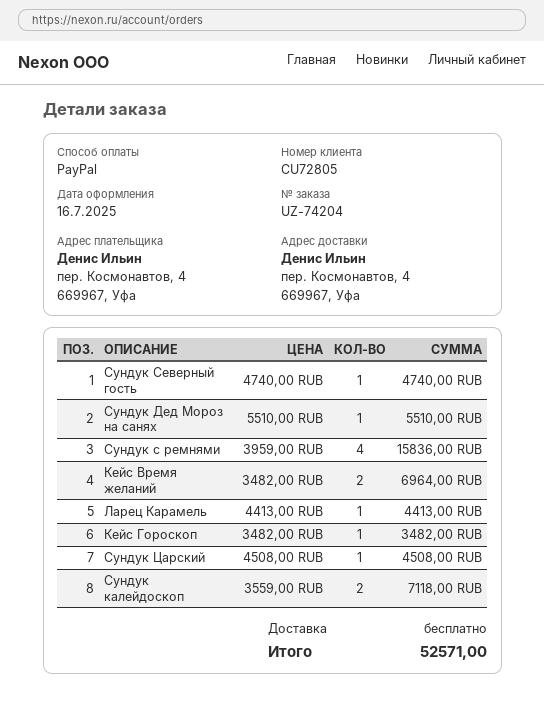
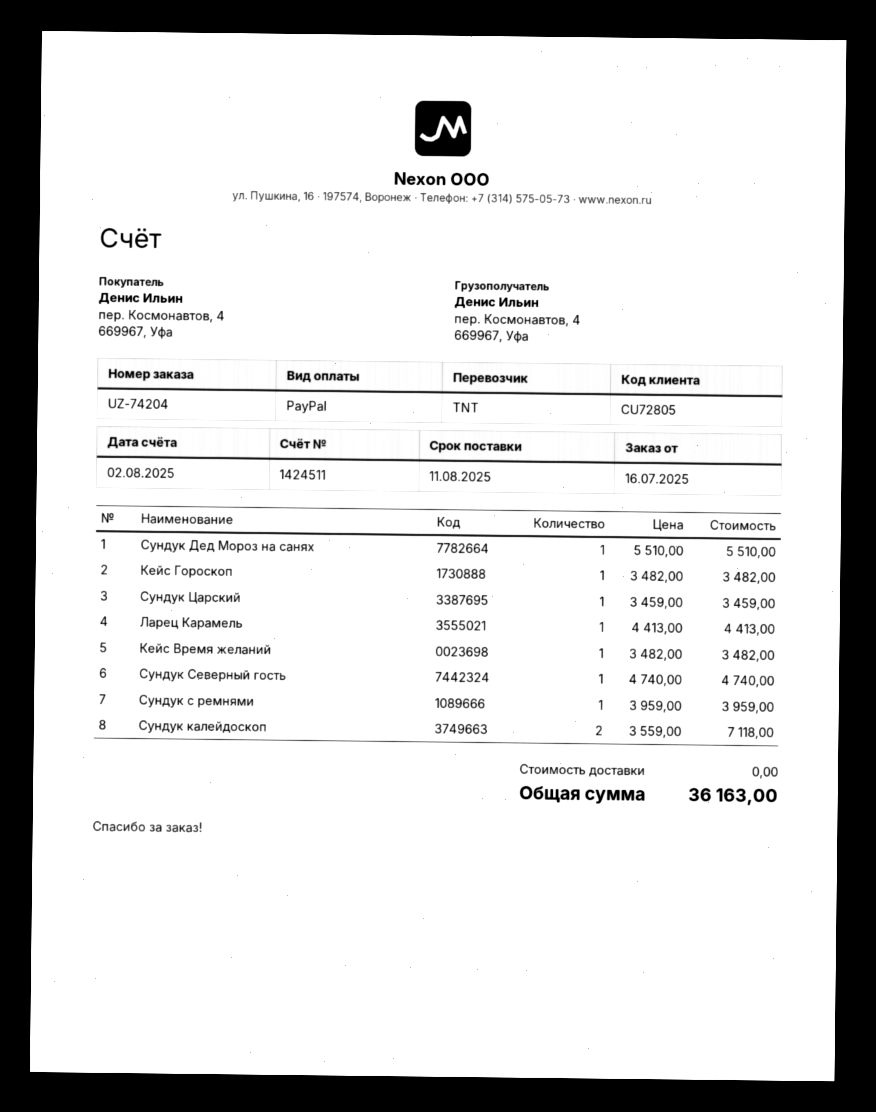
Сундук с ремнями: 4 x 3959.00 = 15836.00 -> 1 x 3959.00 = 3959.00
Кейс Время желаний: 2 x 3482.00 = 6964.00 -> 1 x 3482.00 = 3482.00
Сундук Царский: 1 x 4508.00 = 4508.00 -> 1 x 3459.00 = 3459.00
total: 52571.00 -> 36163.00

